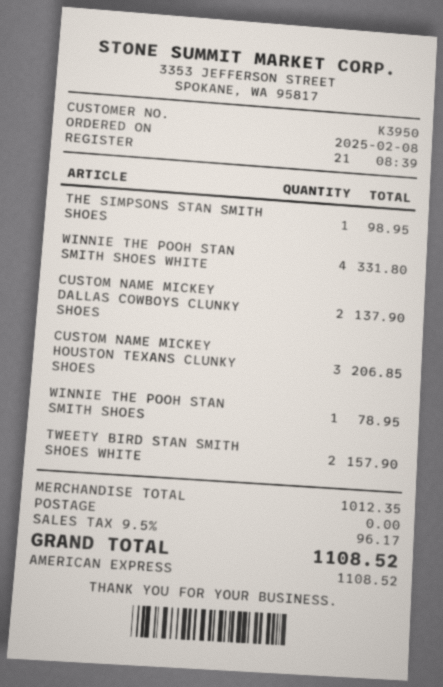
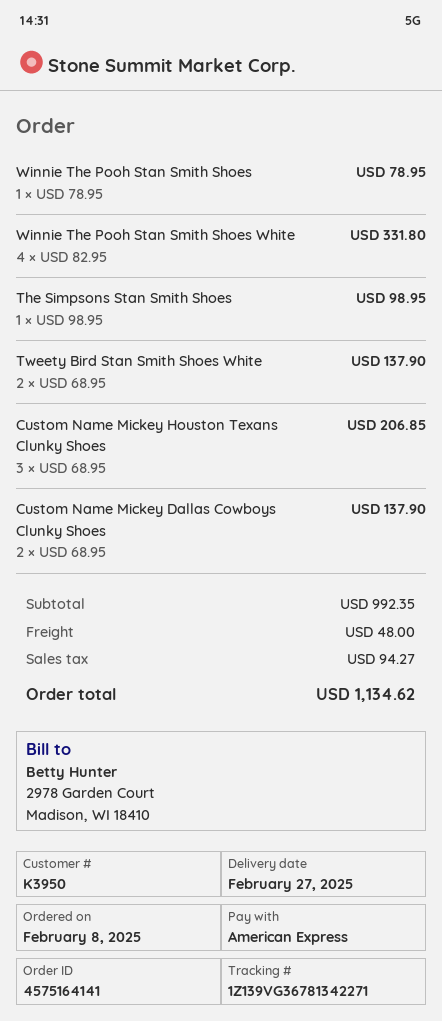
TWEETY BIRD STAN SMITH SHOES WHITE: 2 for 157.90 -> 2 for 137.90
subtotal: 1012.35 -> 992.35
shipping: 0.00 -> 48.00
tax: 96.17 -> 94.27
total: 1108.52 -> 1134.62

